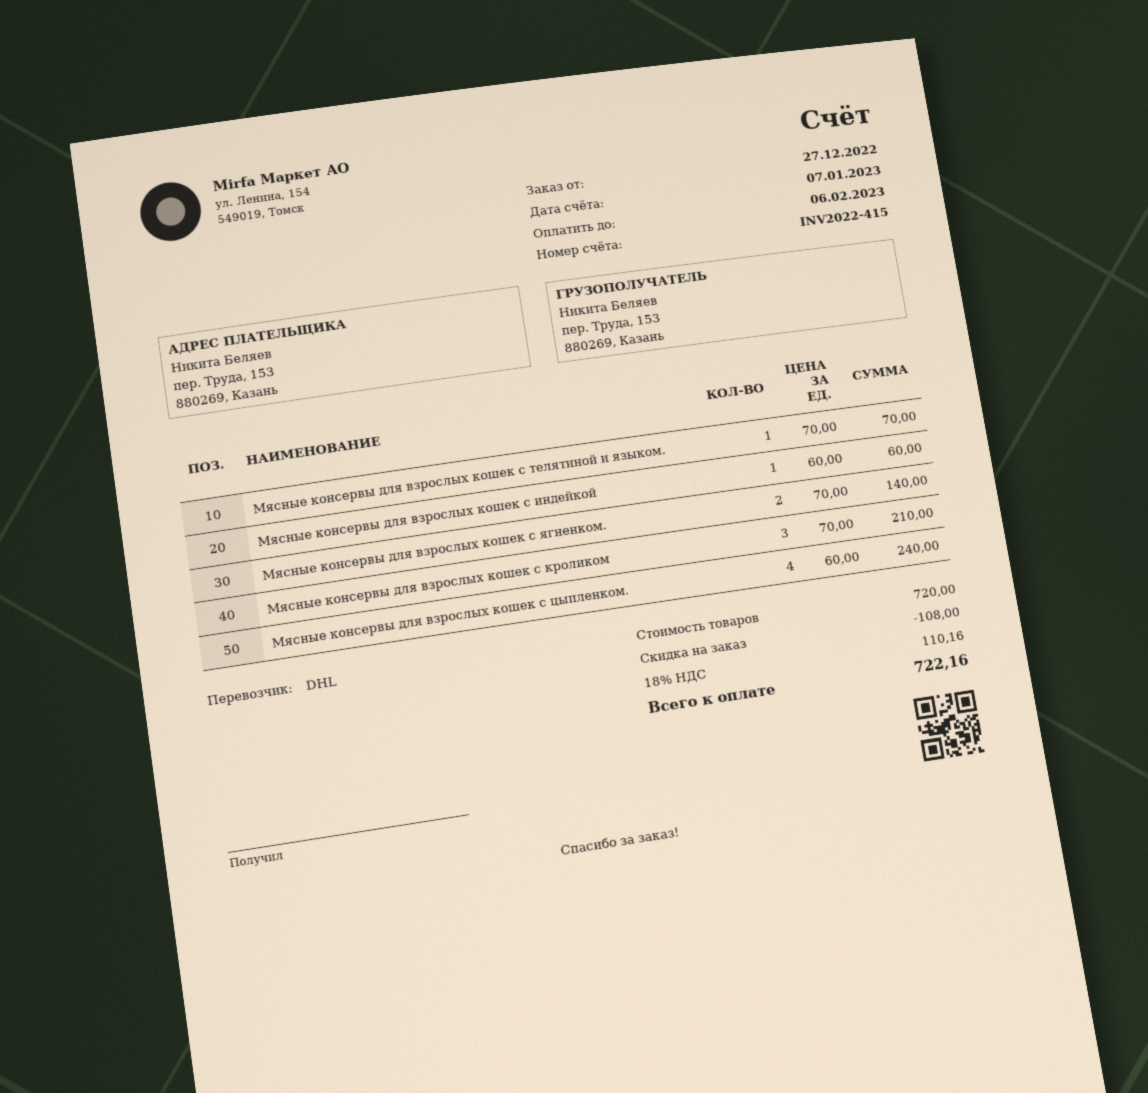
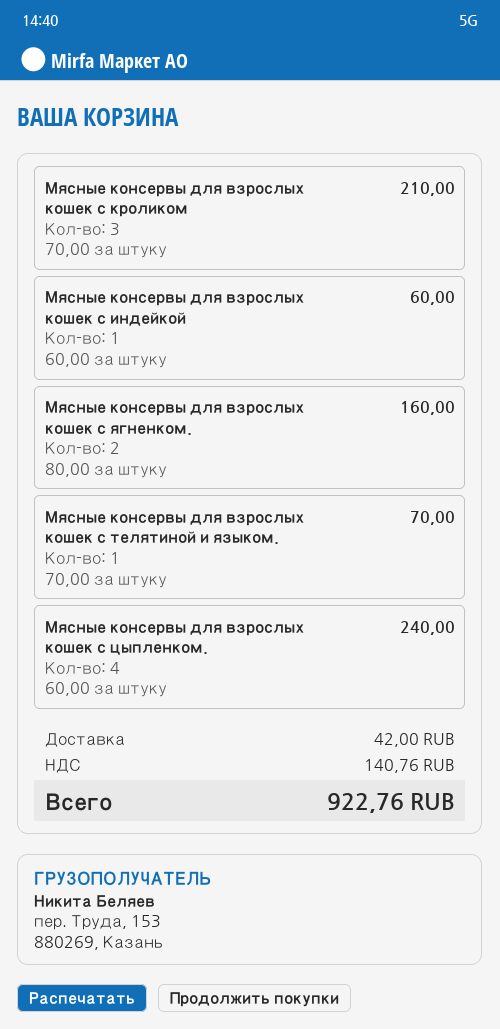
Мясные консервы для взрослых кошек с ягненком.: 2 x 70.00 = 140.00 -> 2 x 80.00 = 160.00
discount: 108.00 -> none
shipping: none -> 42.00
tax: 110.16 -> 140.76
total: 722.16 -> 922.76

